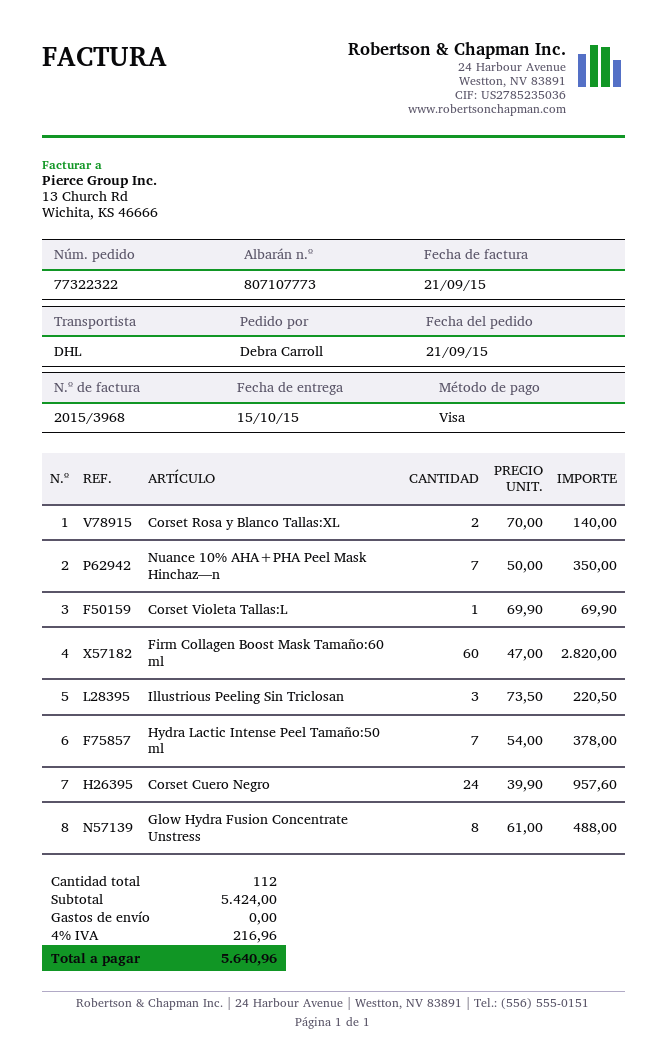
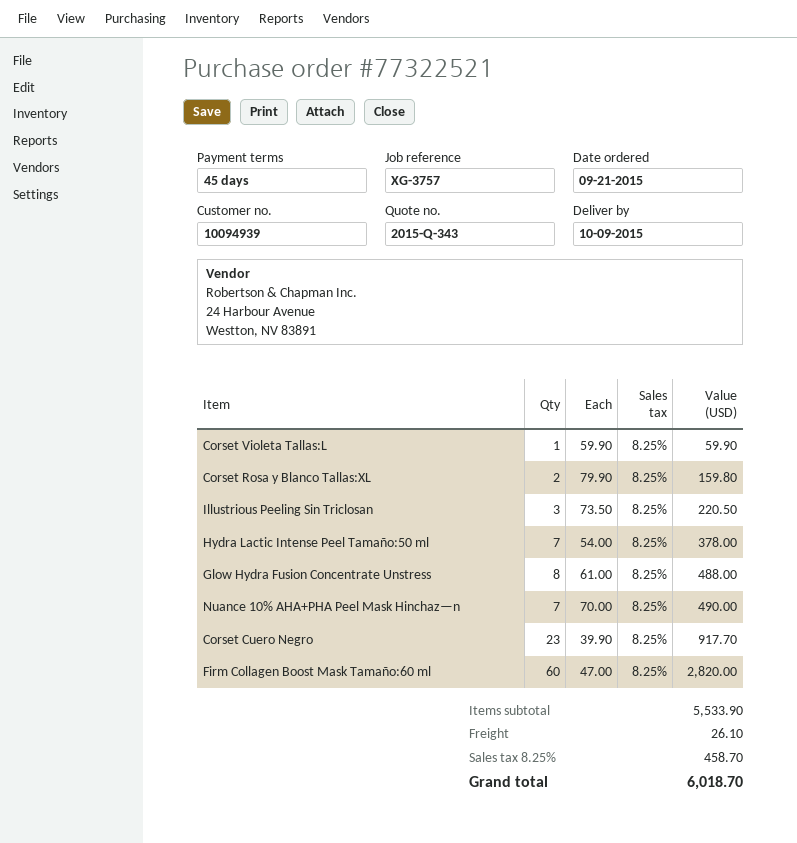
order number: 77322322 -> 77322521
delivery date: 2015-10-15 -> 2015-10-09
Corset Rosa y Blanco Tallas:XL: 2 x 70.00 = 140.00 -> 2 x 79.90 = 159.80
Nuance 10% AHA+PHA Peel Mask Hinchaz—n: 7 x 50.00 = 350.00 -> 7 x 70.00 = 490.00
Corset Violeta Tallas:L: 1 x 69.90 = 69.90 -> 1 x 59.90 = 59.90
Corset Cuero Negro: 24 x 39.90 = 957.60 -> 23 x 39.90 = 917.70
subtotal: 5424.00 -> 5533.90
shipping: 0.00 -> 26.10
tax: 4% = 216.96 -> 8.25% = 458.70
total: 5640.96 -> 6018.70

